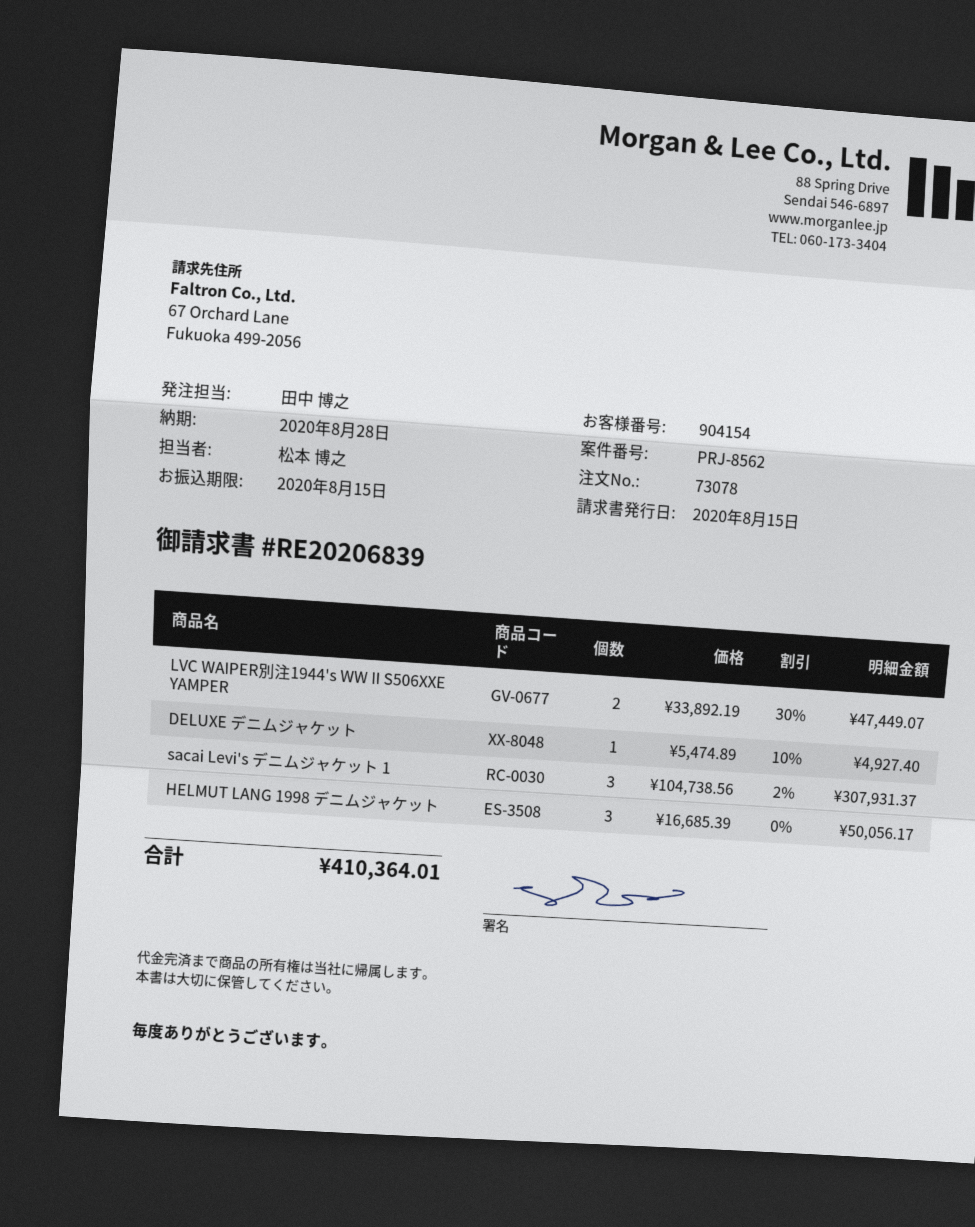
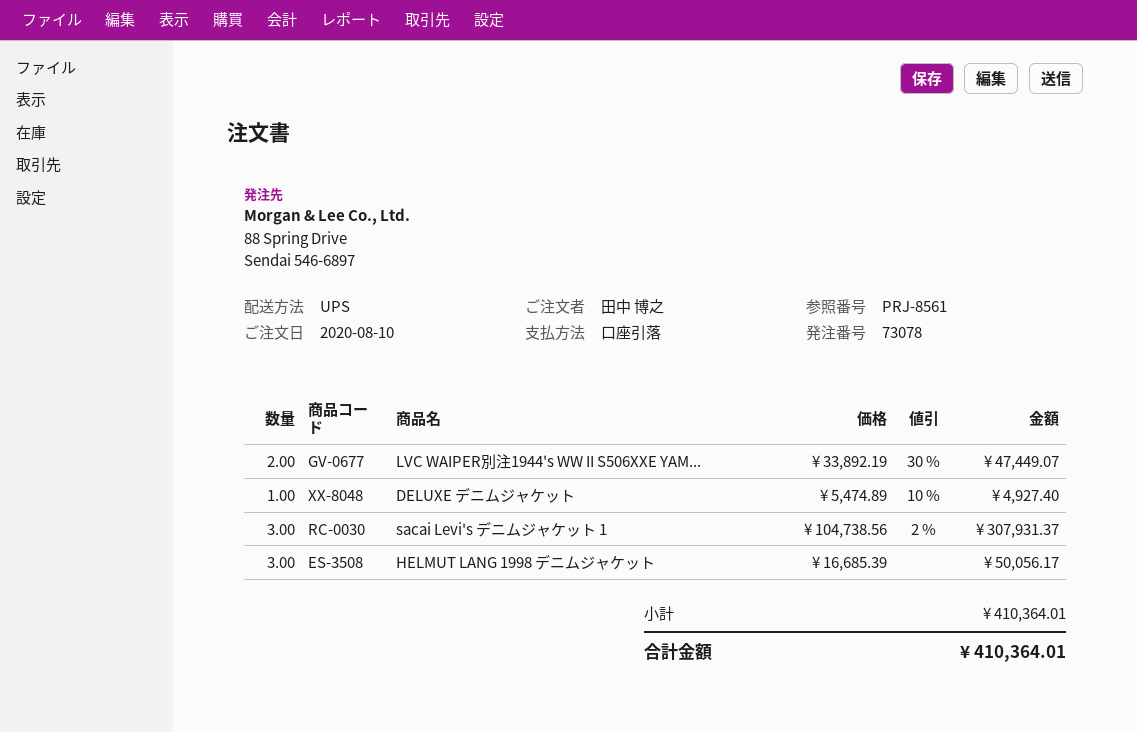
reference: PRJ-8562 -> PRJ-8561

